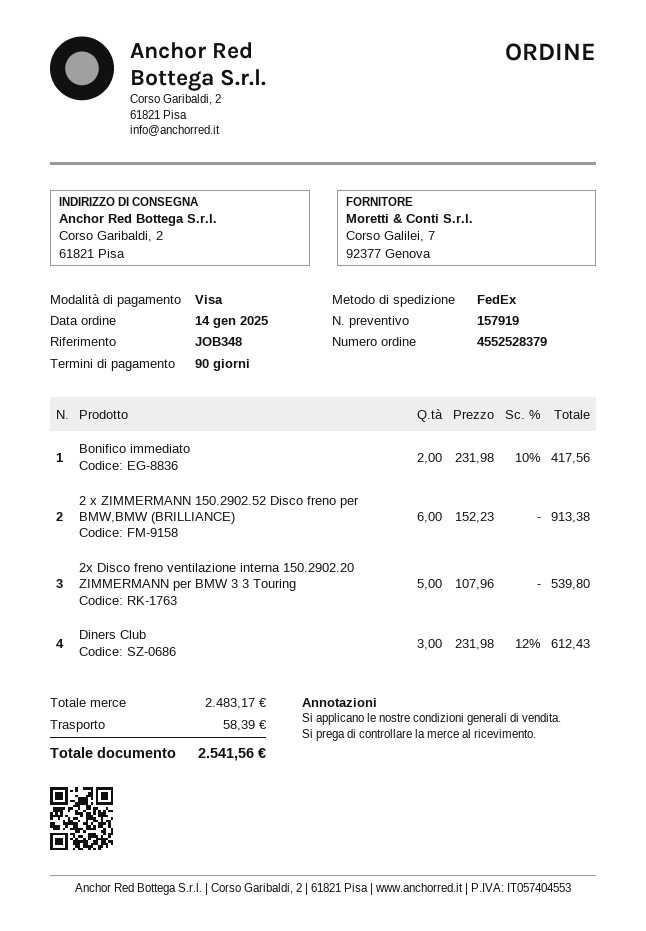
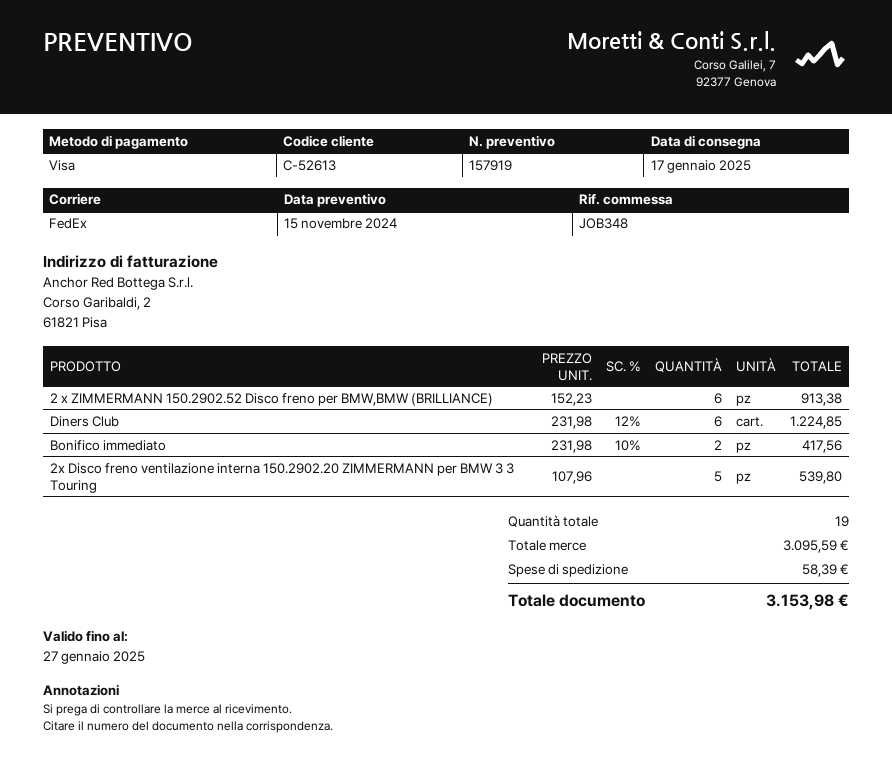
Diners Club: 3 x 231.98 - 12% = 612.43 -> 6 x 231.98 - 12% = 1224.85
subtotal: 2483.17 -> 3095.59
total: 2541.56 -> 3153.98

